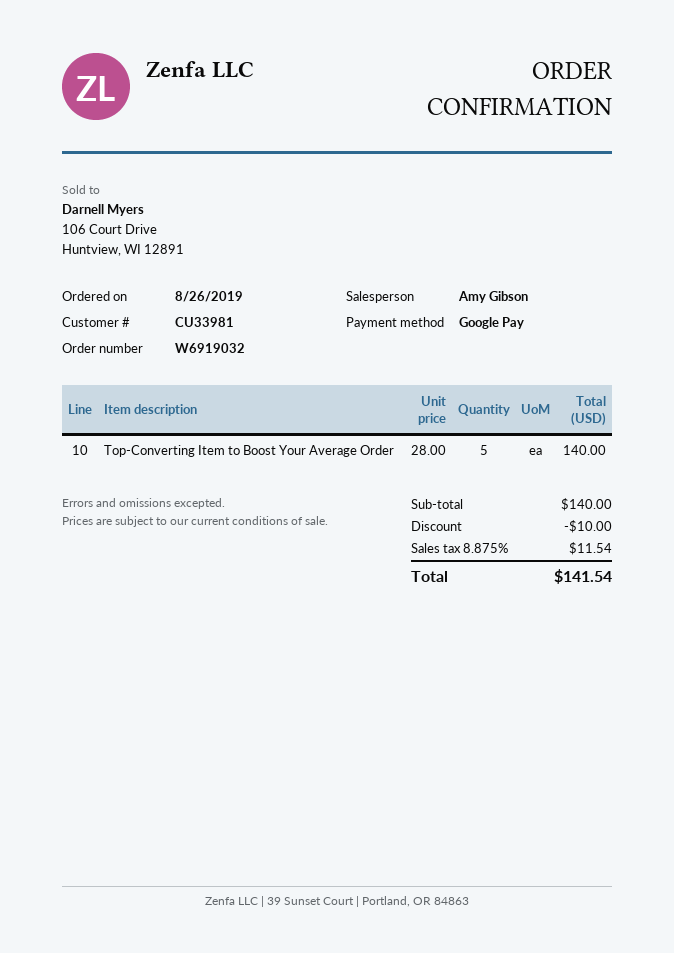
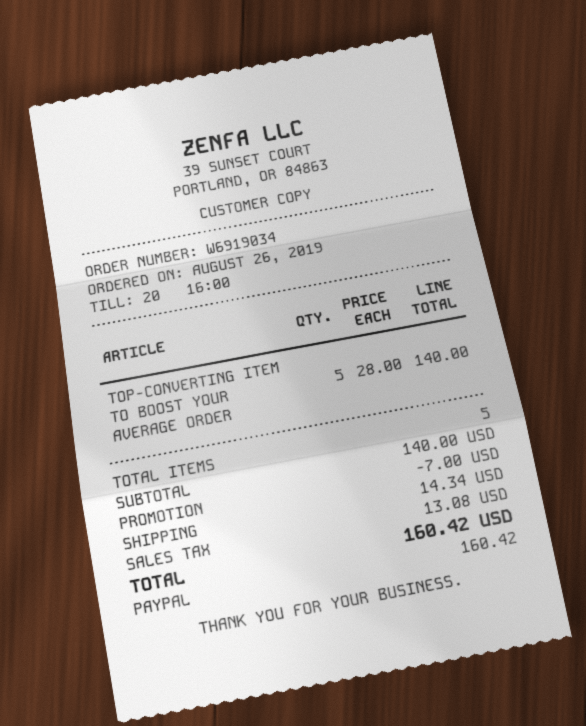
order number: W6919032 -> W6919034
payment method: Google Pay -> PayPal
discount: 10.00 -> 7.00
shipping: none -> 14.34
tax: 11.54 -> 13.08
total: 141.54 -> 160.42

